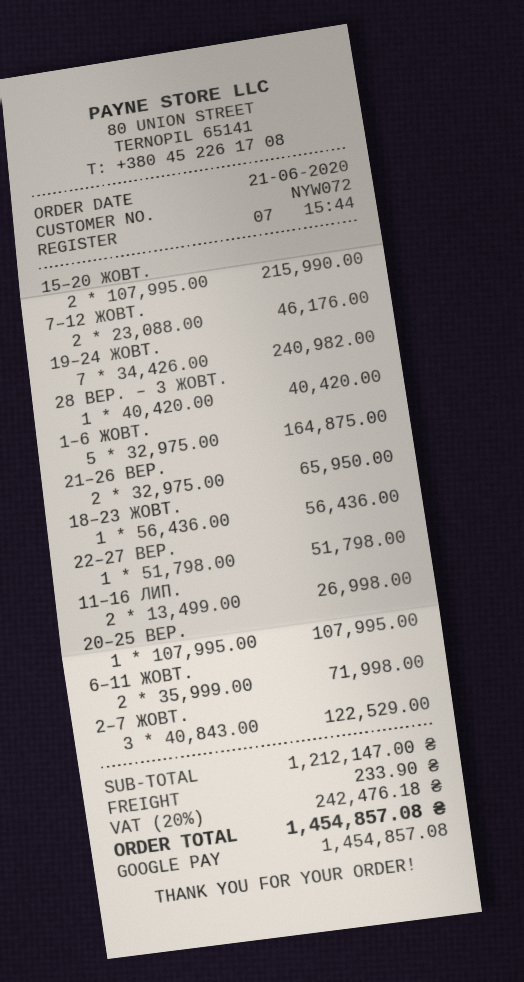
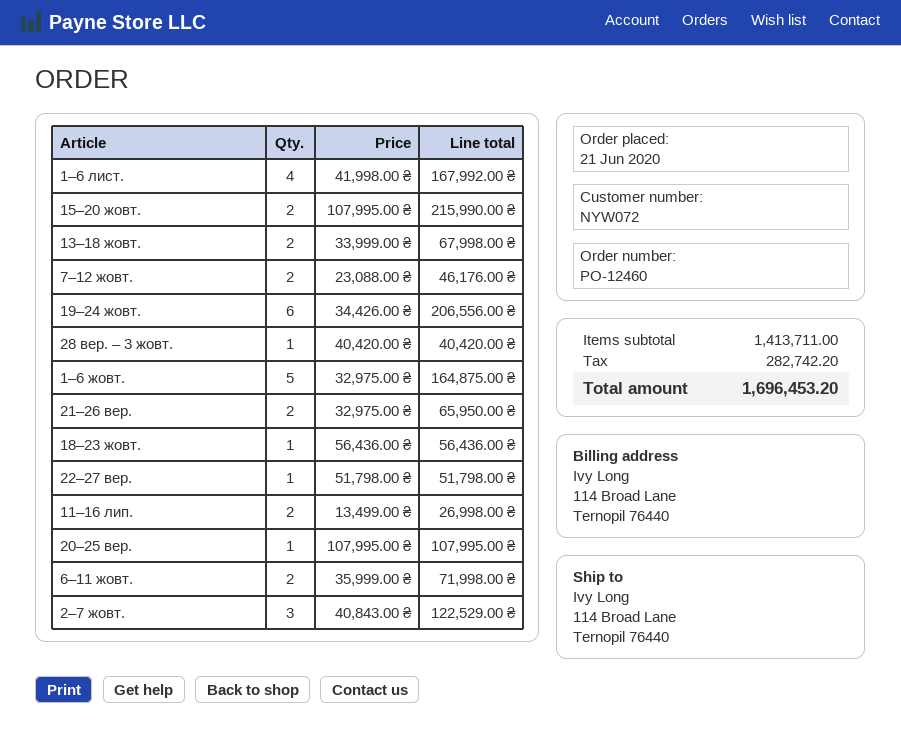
19–24 ЖОВТ.: 7 x 34426.00 = 240982.00 -> 6 x 34426.00 = 206556.00
1–6 лист.: none -> 4 x 41998.00 = 167992.00
13–18 жовт.: none -> 2 x 33999.00 = 67998.00
subtotal: 1212147.00 -> 1413711.00
shipping: 233.90 -> none
tax: 242476.18 -> 282742.20
total: 1454857.08 -> 1696453.20

